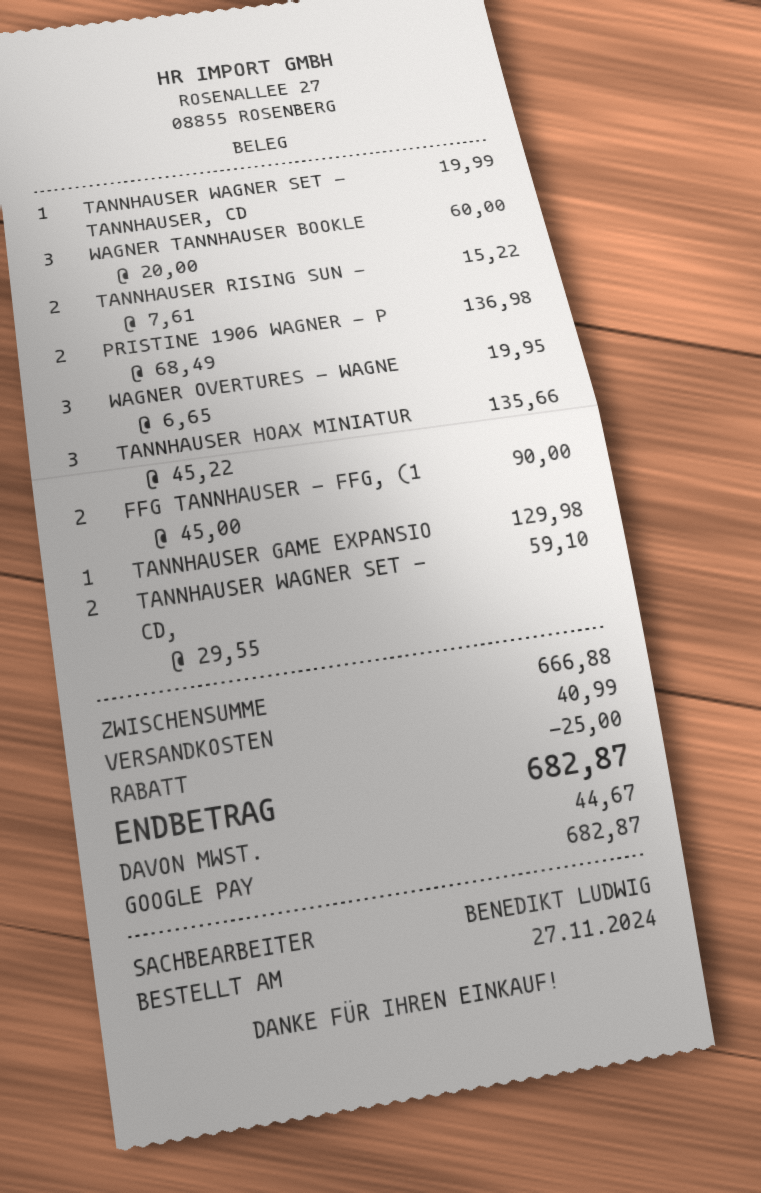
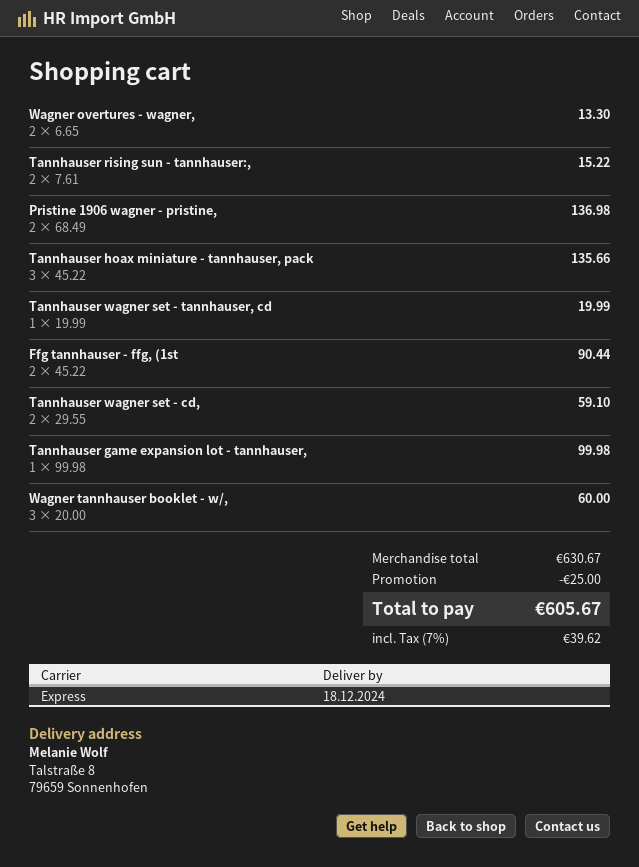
WAGNER OVERTURES - WAGNE: 3 x 6.65 = 19.95 -> 2 x 6.65 = 13.30
FFG TANNHAUSER - FFG, (1: 2 x 45.00 = 90.00 -> 2 x 45.22 = 90.44
TANNHAUSER GAME EXPANSIO: 1 x 129.98 = 129.98 -> 1 x 99.98 = 99.98
subtotal: 666.88 -> 630.67
shipping: 40.99 -> none
tax: 44.67 -> 39.62
total: 682.87 -> 605.67

